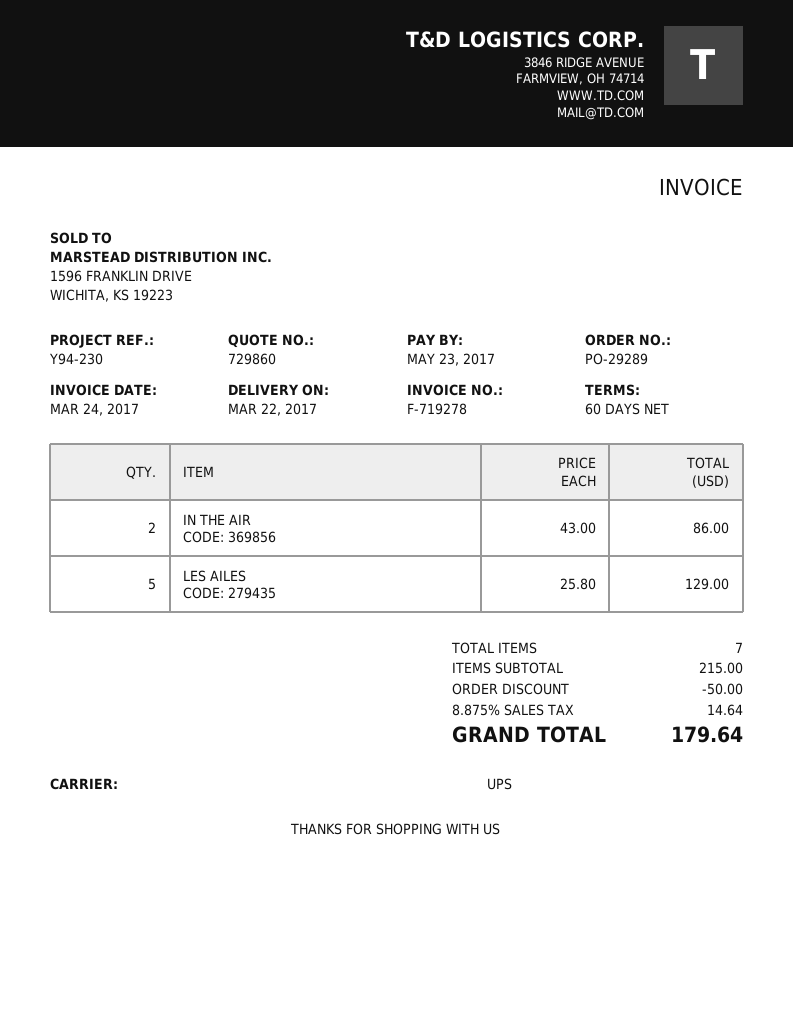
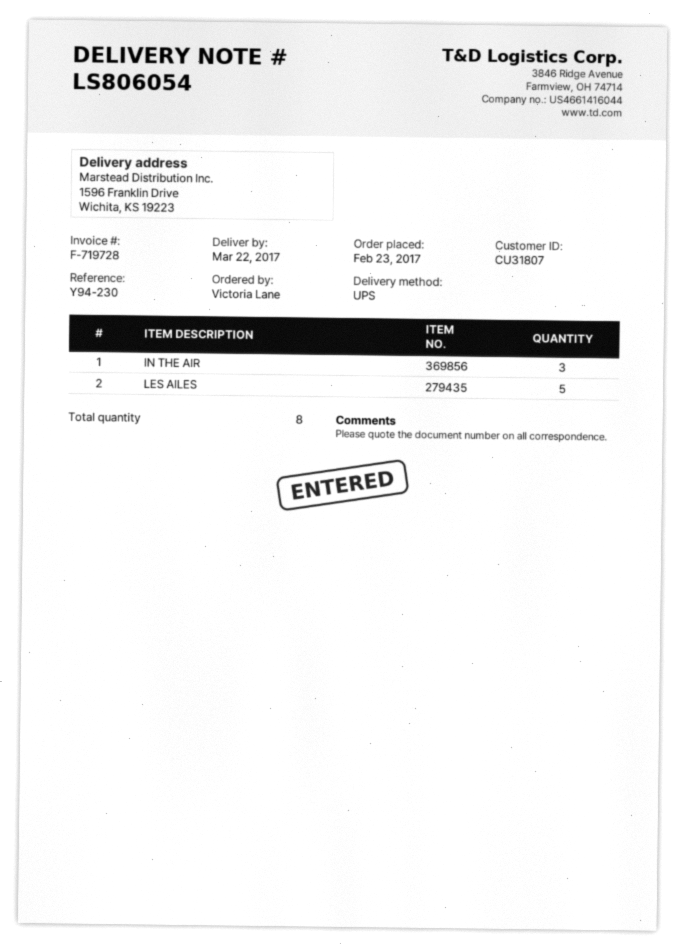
invoice number: F-719278 -> F-719728
IN THE AIR: 2 -> 3
total quantity: 7 -> 8

